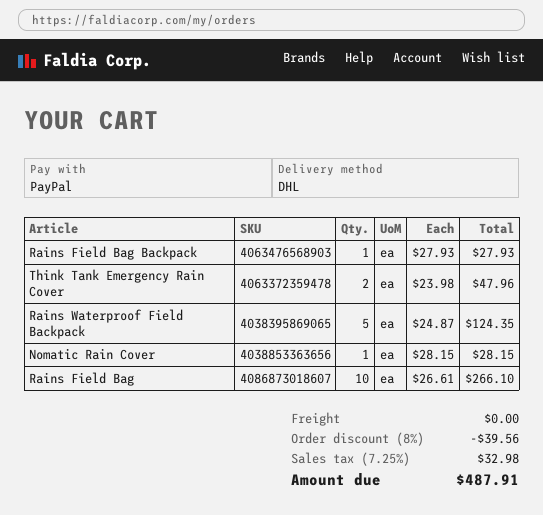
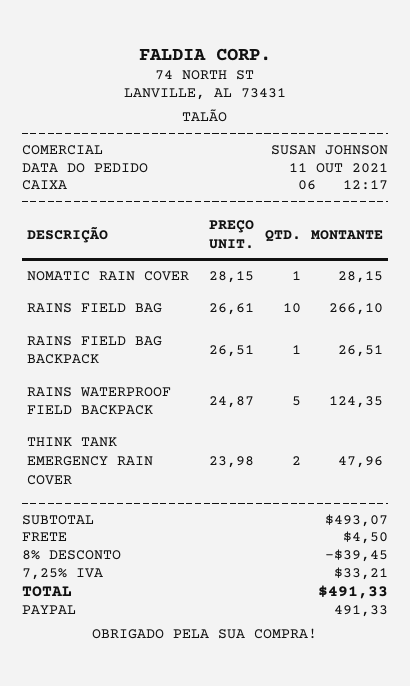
Rains Field Bag Backpack: 1 x 27.93 = 27.93 -> 1 x 26.51 = 26.51
discount: 8% = 39.56 -> 8% = 39.45
shipping: 0.00 -> 4.50
tax: 7.25% = 32.98 -> 7.25% = 33.21
total: 487.91 -> 491.33

